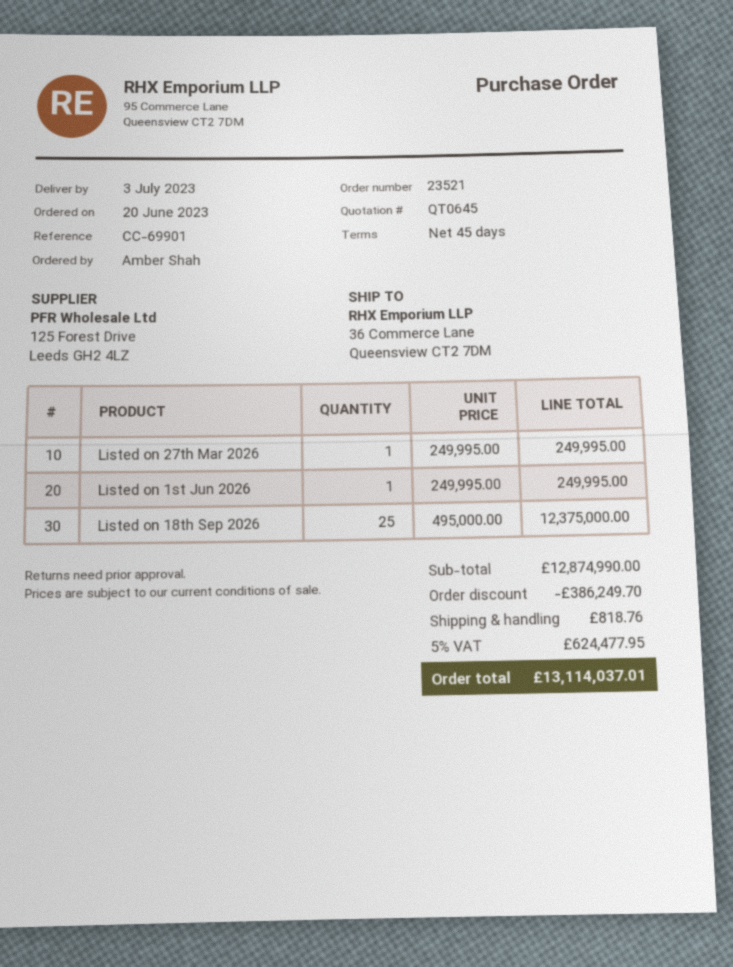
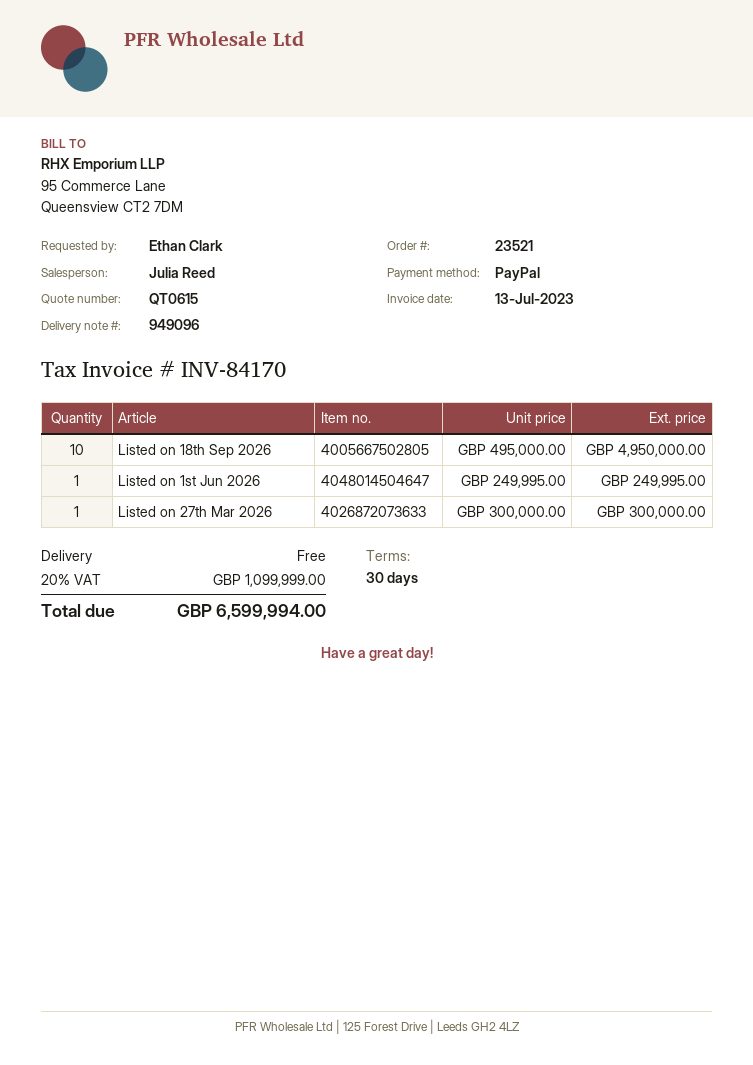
quote number: QT0645 -> QT0615
payment terms: 45 days -> 30 days
ordered by: Amber Shah -> Ethan Clark
Listed on 27th Mar 2026: 1 x 249995.00 = 249995.00 -> 1 x 300000.00 = 300000.00
Listed on 18th Sep 2026: 25 x 495000.00 = 12375000.00 -> 10 x 495000.00 = 4950000.00
discount: 386249.70 -> none
shipping: 818.76 -> 0.00
tax: 5% = 624477.95 -> 20% = 1099999.00
total: 13114037.01 -> 6599994.00

